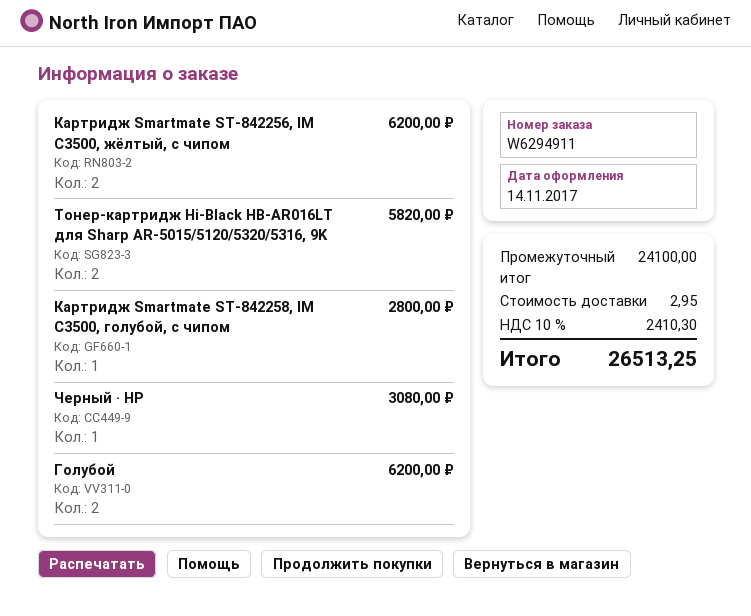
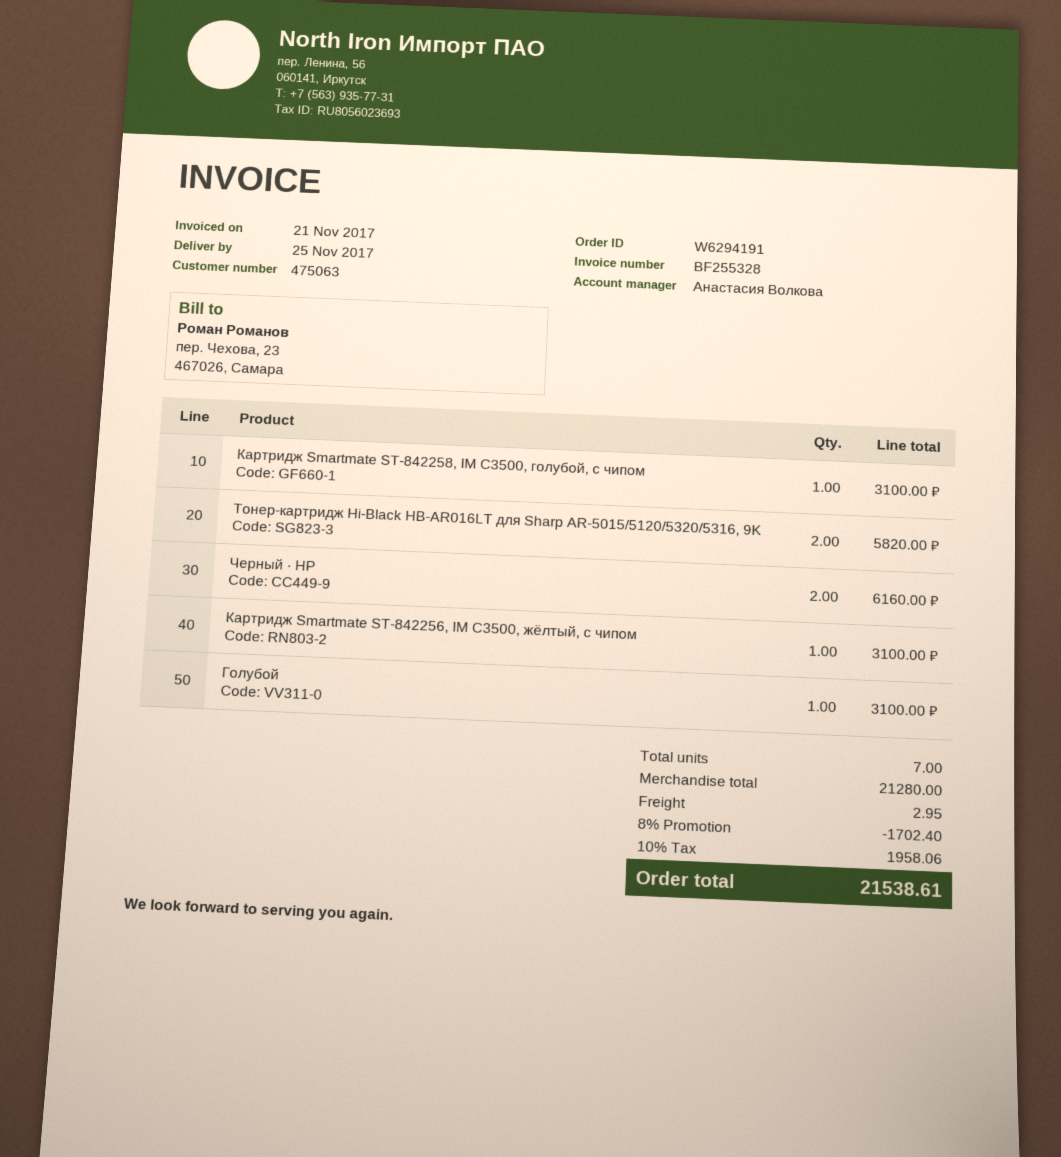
order number: W6294911 -> W6294191
Картридж Smartmate ST-842256, IM C3500, жёлтый, с чипом: 2 for 6200.00 -> 1 for 3100.00
Картридж Smartmate ST-842258, IM C3500, голубой, с чипом: 1 for 2800.00 -> 1 for 3100.00
Черный · HP: 1 for 3080.00 -> 2 for 6160.00
Голубой: 2 for 6200.00 -> 1 for 3100.00
subtotal: 24100.00 -> 21280.00
discount: none -> 8% = 1702.40
tax: 10% = 2410.30 -> 10% = 1958.06
total: 26513.25 -> 21538.61

